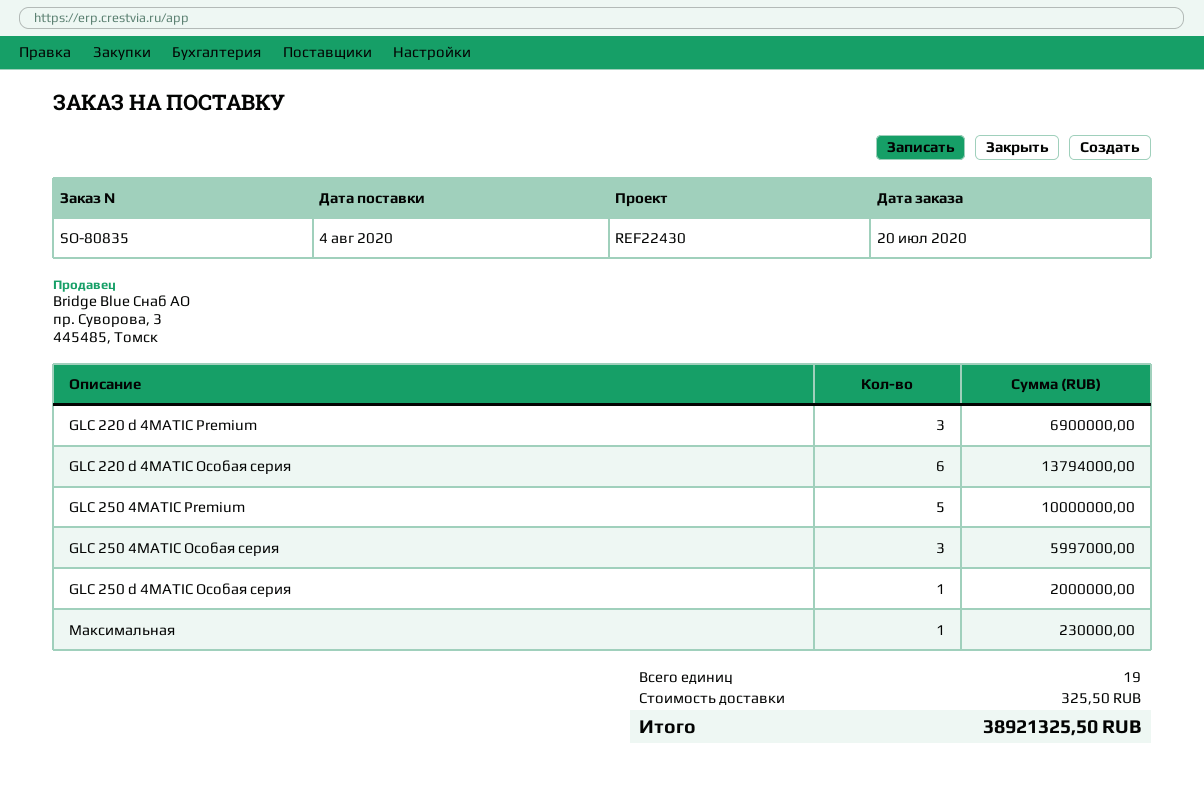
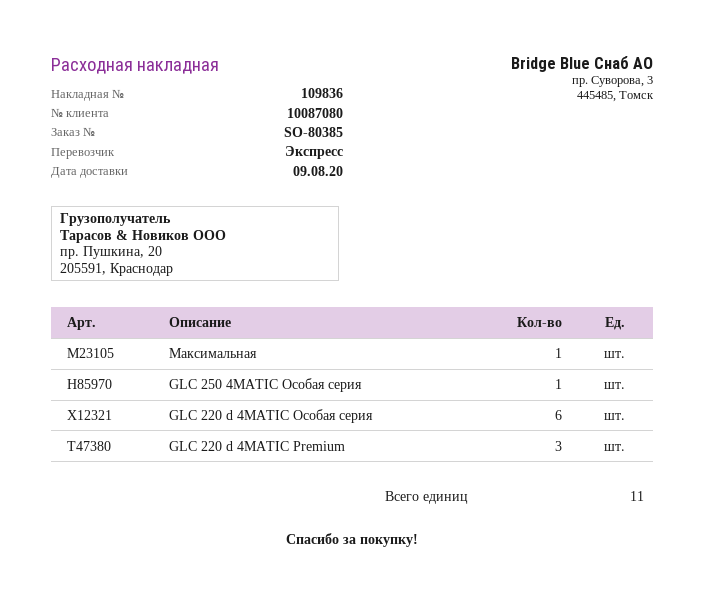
order number: SO-80835 -> SO-80385
delivery date: 2020-08-04 -> 2020-08-09
GLC 250 4MATIC Premium: 5 -> none
GLC 250 4MATIC Особая серия: 3 -> 1
GLC 250 d 4MATIC Особая серия: 1 -> none
total quantity: 19 -> 11

